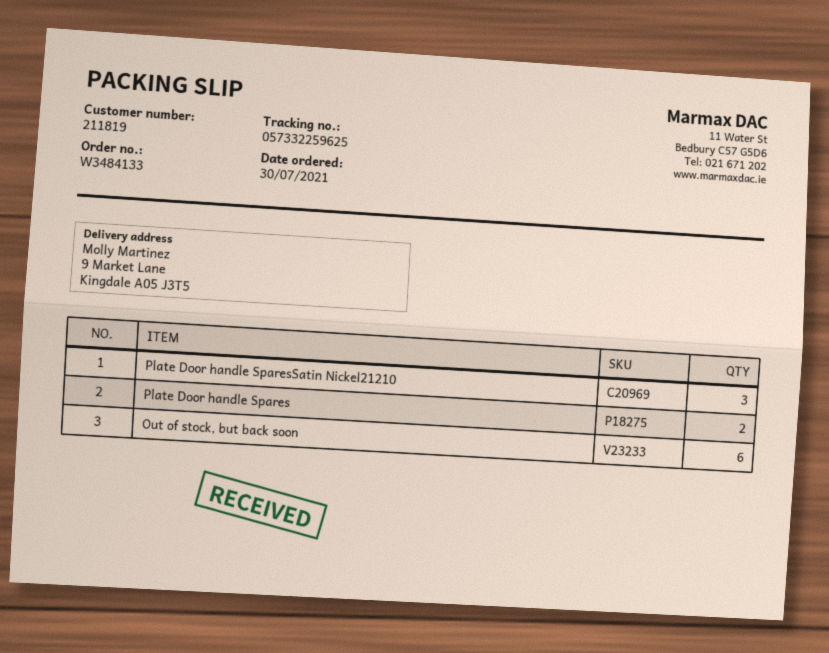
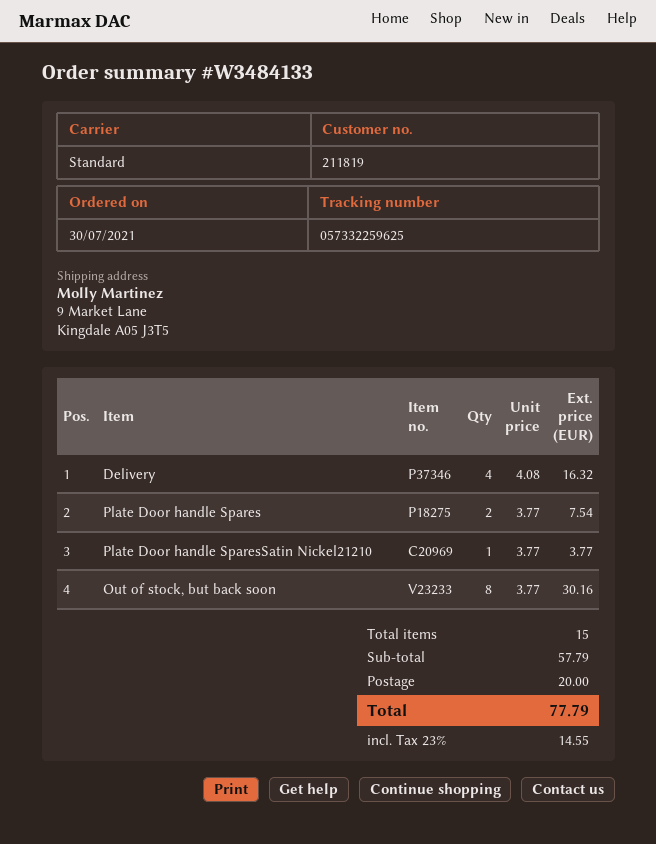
Plate Door handle SparesSatin Nickel21210: 3 -> 1
Out of stock, but back soon: 6 -> 8
Delivery: none -> 4

